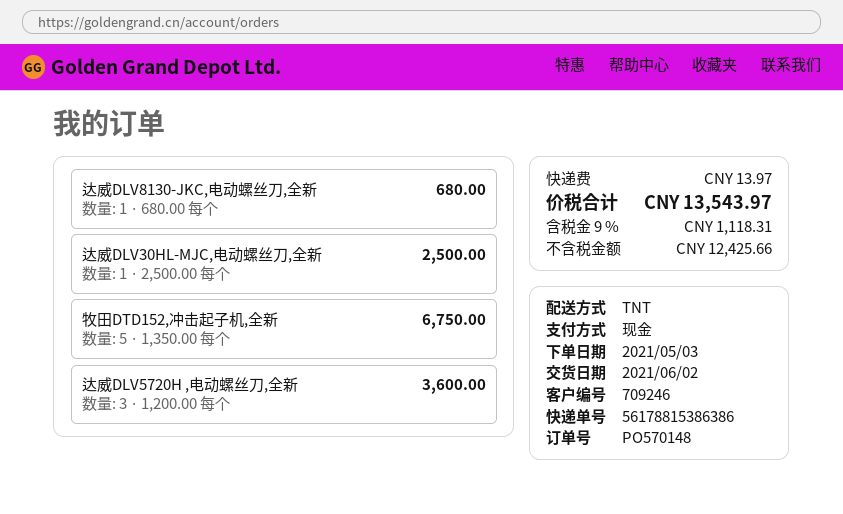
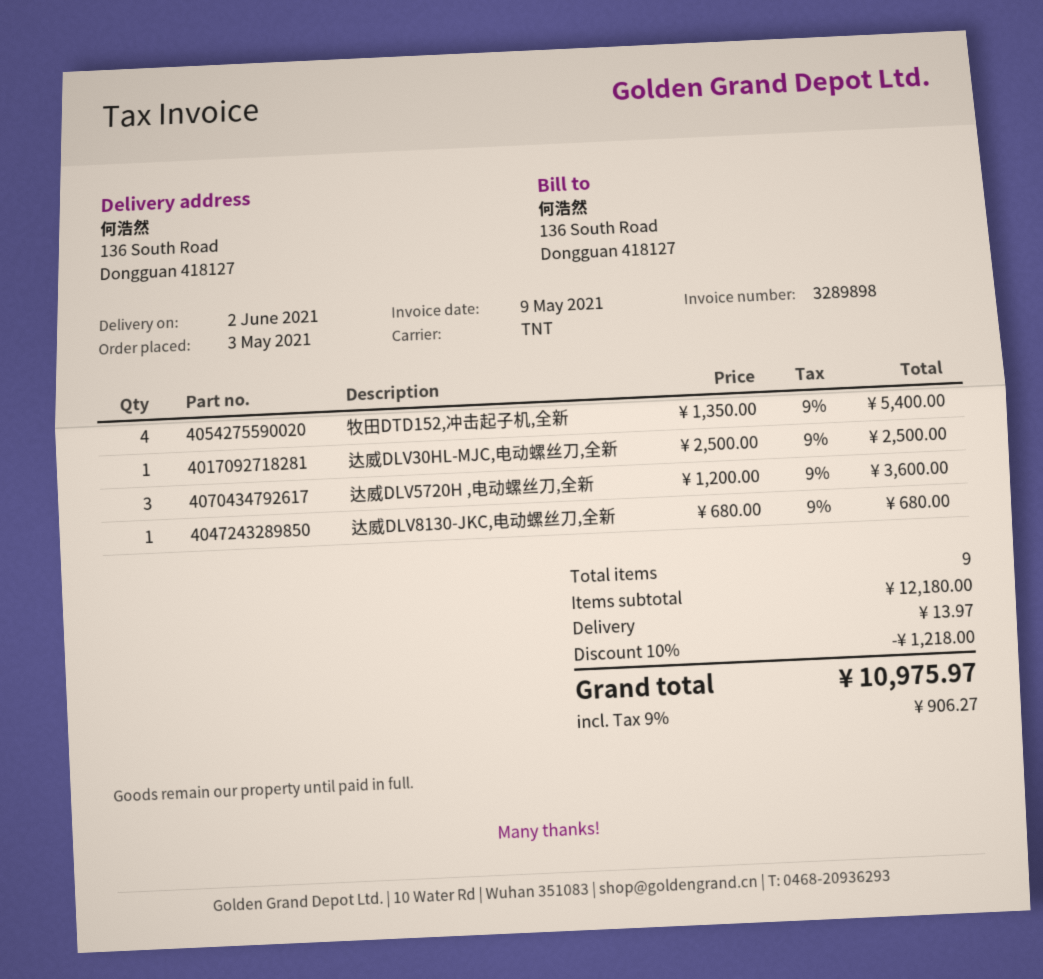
牧田DTD152,冲击起子机,全新: 5 x 1350.00 = 6750.00 -> 4 x 1350.00 = 5400.00
discount: none -> 10% = 1218.00
tax: 9% = 1118.31 -> 9% = 906.27
total: 13543.97 -> 10975.97

